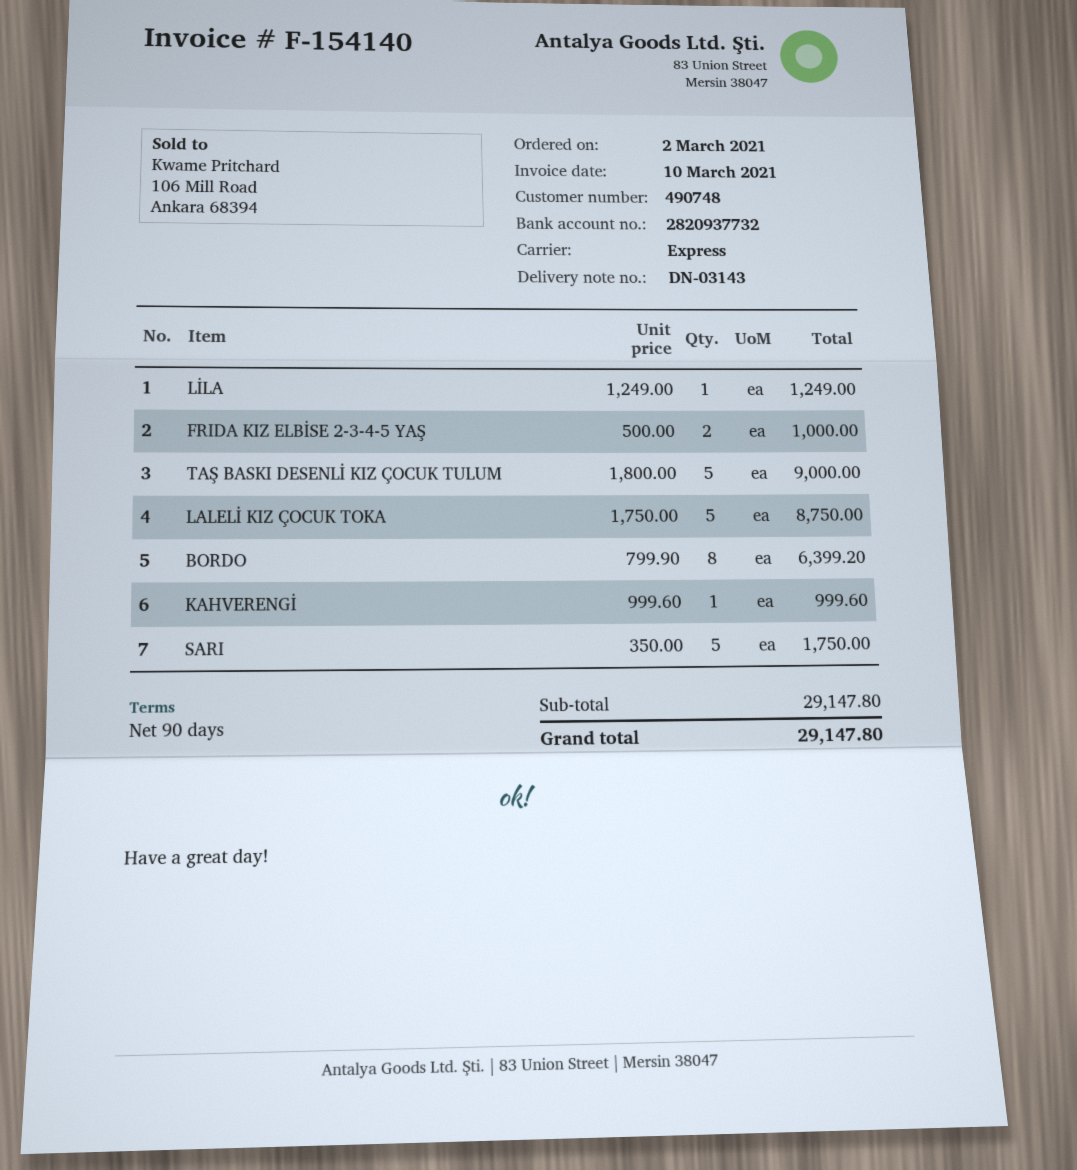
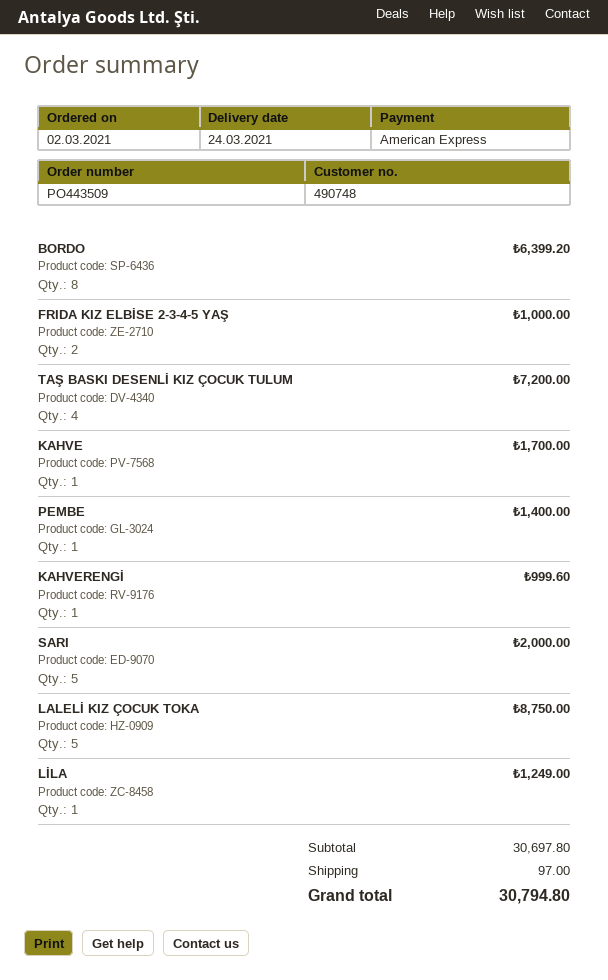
TAŞ BASKI DESENLİ KIZ ÇOCUK TULUM: 5 for 9000.00 -> 4 for 7200.00
SARI: 5 for 1750.00 -> 5 for 2000.00
KAHVE: none -> 1 for 1700.00
PEMBE: none -> 1 for 1400.00
subtotal: 29147.80 -> 30697.80
shipping: none -> 97.00
total: 29147.80 -> 30794.80

